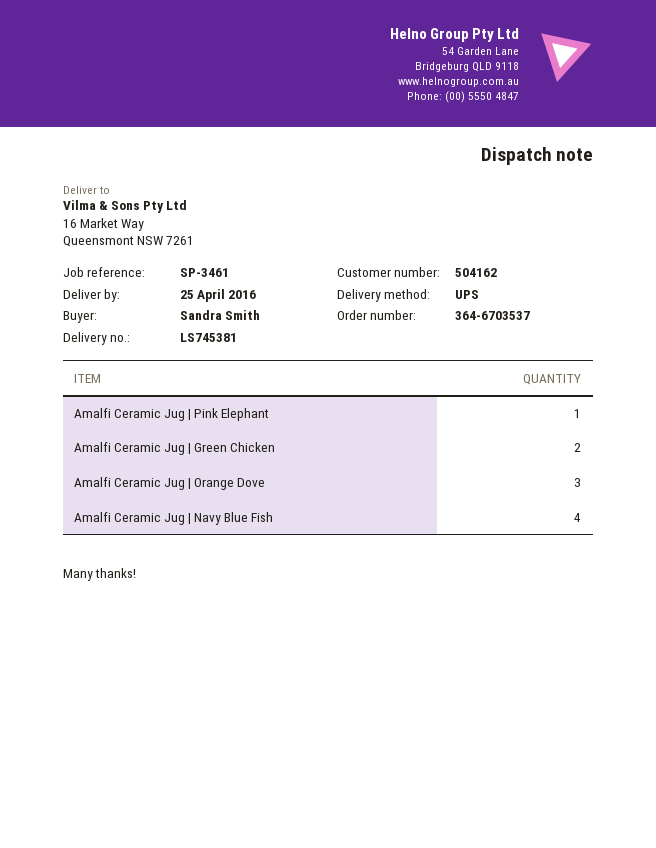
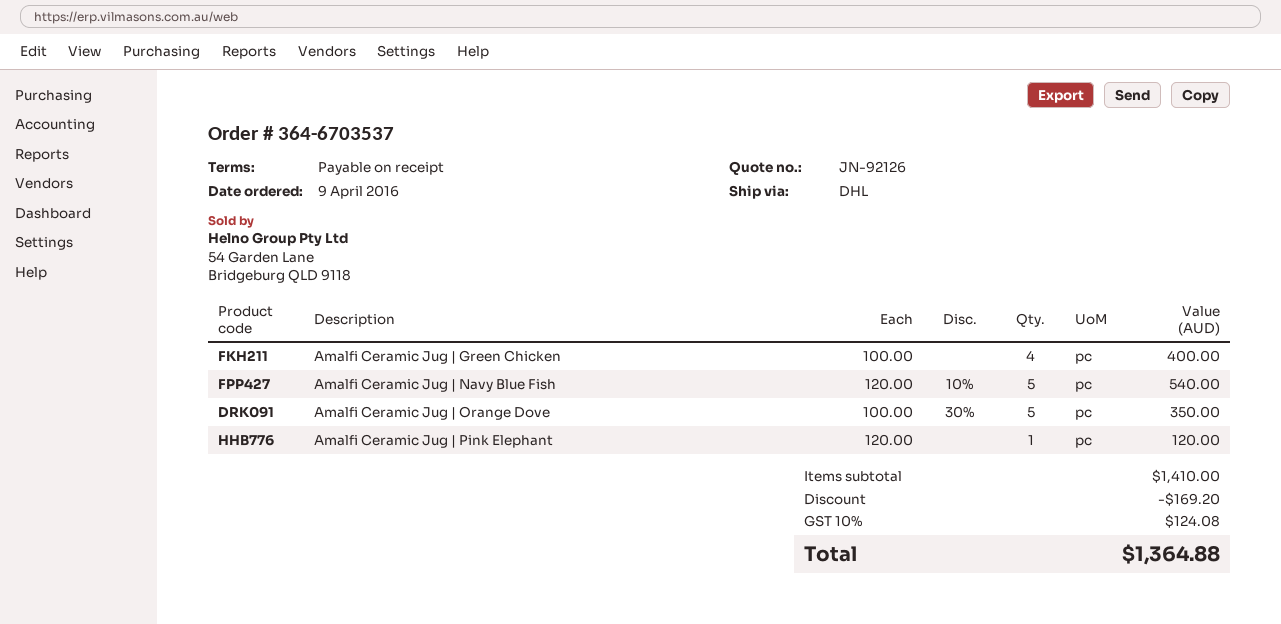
shipping method: UPS -> DHL
Amalfi Ceramic Jug | Green Chicken: 2 -> 4
Amalfi Ceramic Jug | Orange Dove: 3 -> 5
Amalfi Ceramic Jug | Navy Blue Fish: 4 -> 5

